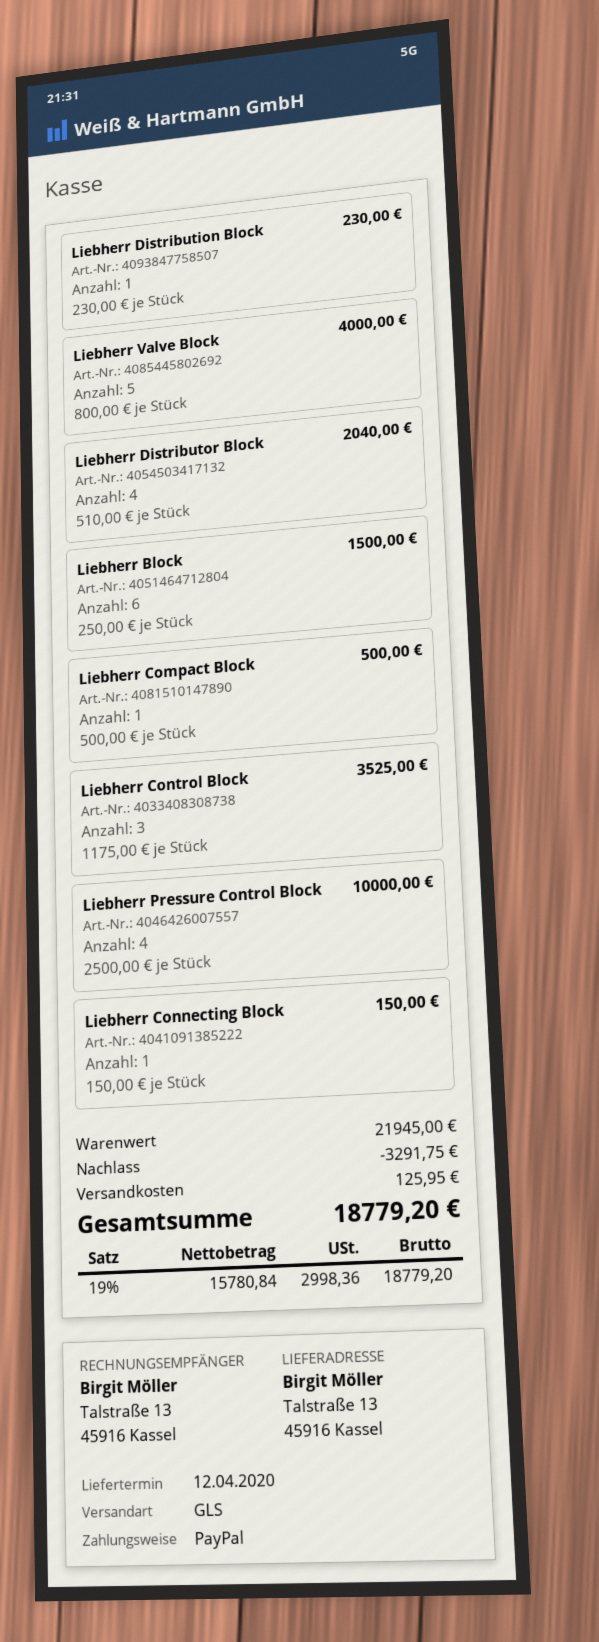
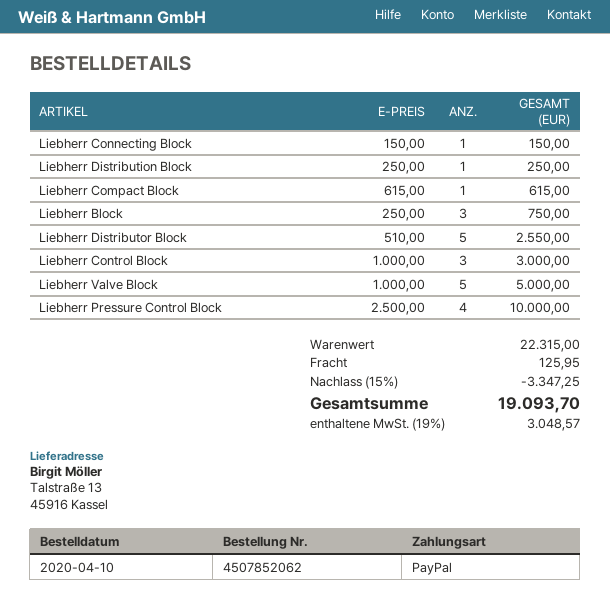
Liebherr Distribution Block: 1 x 230.00 = 230.00 -> 1 x 250.00 = 250.00
Liebherr Valve Block: 5 x 800.00 = 4000.00 -> 5 x 1000.00 = 5000.00
Liebherr Distributor Block: 4 x 510.00 = 2040.00 -> 5 x 510.00 = 2550.00
Liebherr Block: 6 x 250.00 = 1500.00 -> 3 x 250.00 = 750.00
Liebherr Compact Block: 1 x 500.00 = 500.00 -> 1 x 615.00 = 615.00
Liebherr Control Block: 3 x 1175.00 = 3525.00 -> 3 x 1000.00 = 3000.00
subtotal: 21945.00 -> 22315.00
discount: 3291.75 -> 3347.25
tax: 19% = 2998.36 -> 19% = 3048.57
total: 18779.20 -> 19093.70

